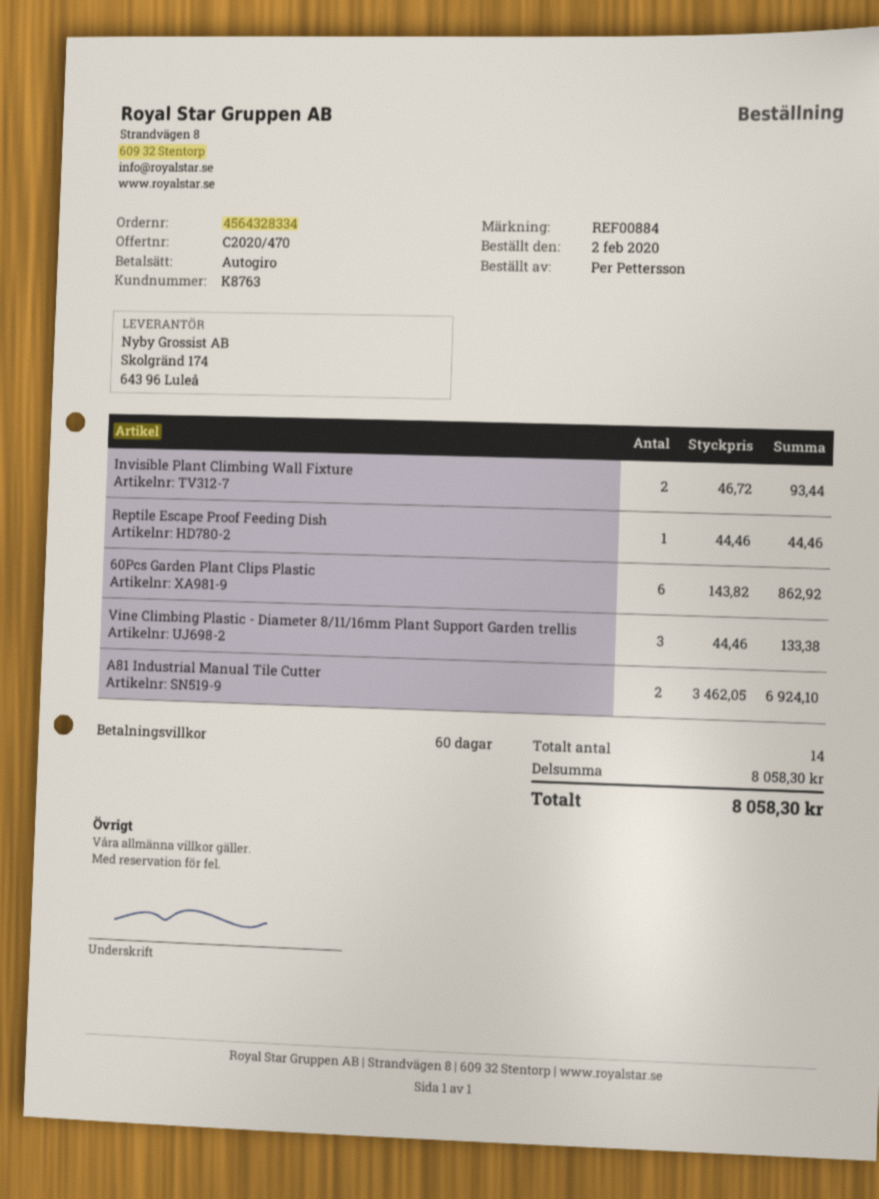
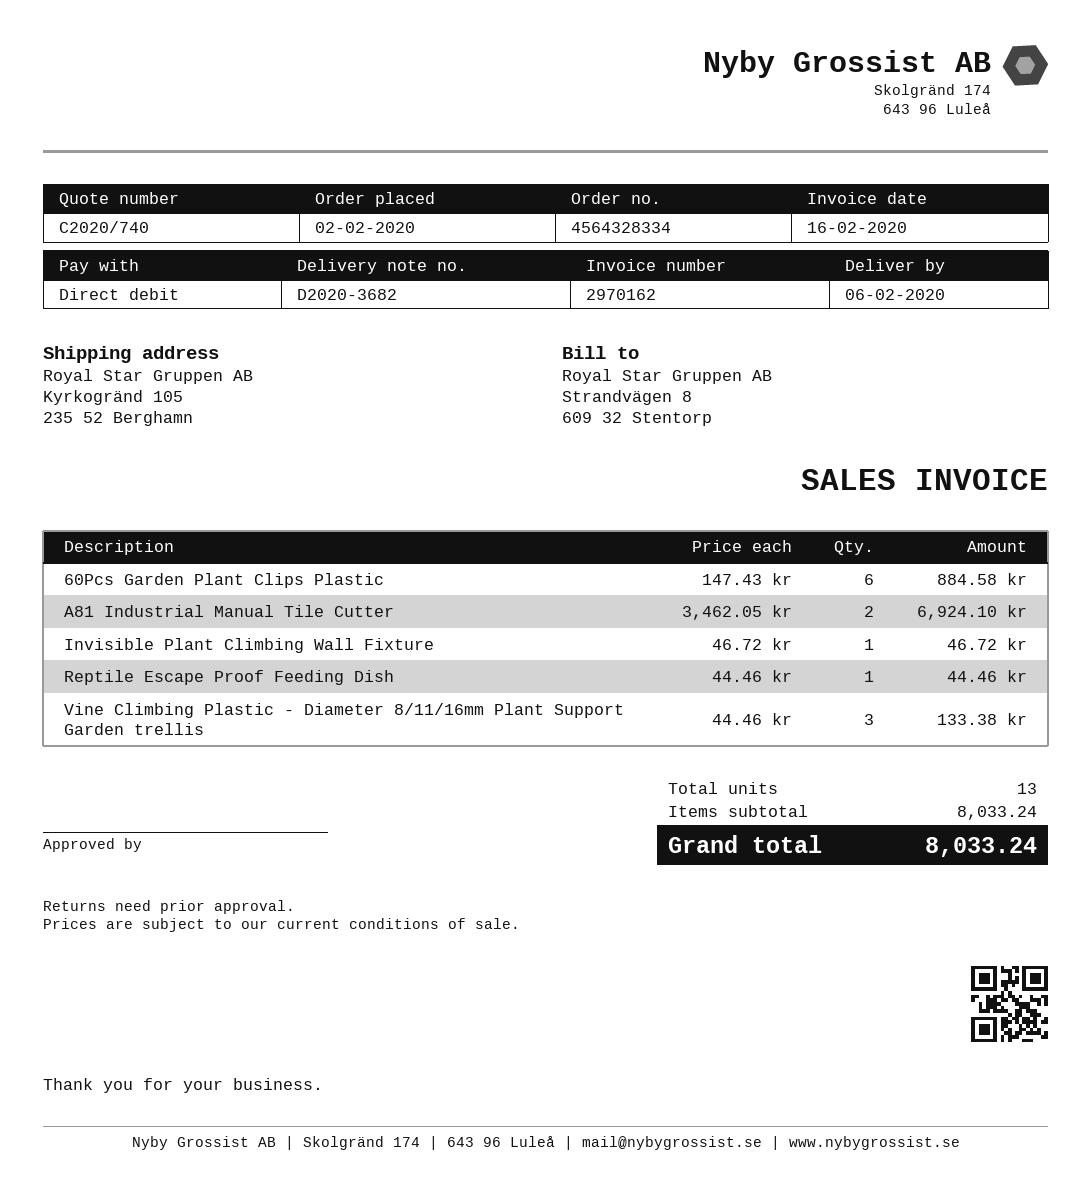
quote number: C2020/470 -> C2020/740
Invisible Plant Climbing Wall Fixture: 2 x 46.72 = 93.44 -> 1 x 46.72 = 46.72
60Pcs Garden Plant Clips Plastic: 6 x 143.82 = 862.92 -> 6 x 147.43 = 884.58
total quantity: 14 -> 13
subtotal: 8058.30 -> 8033.24
total: 8058.30 -> 8033.24

